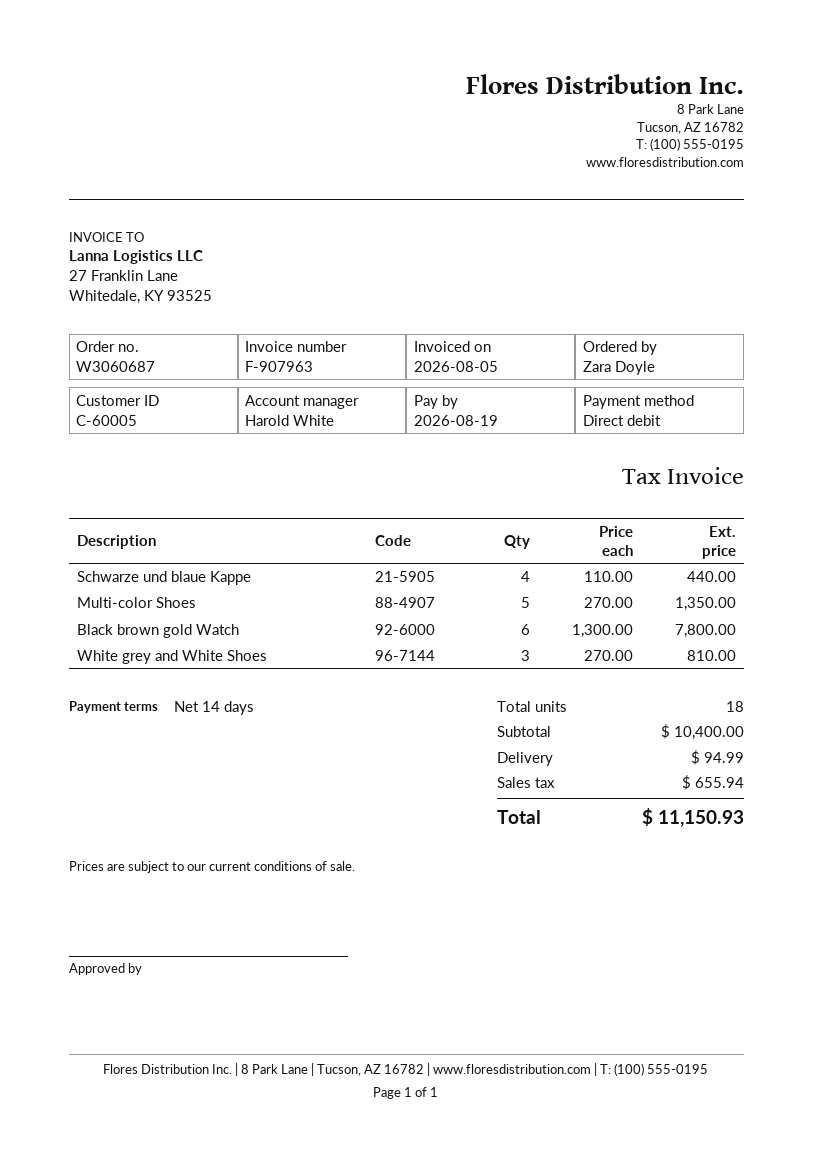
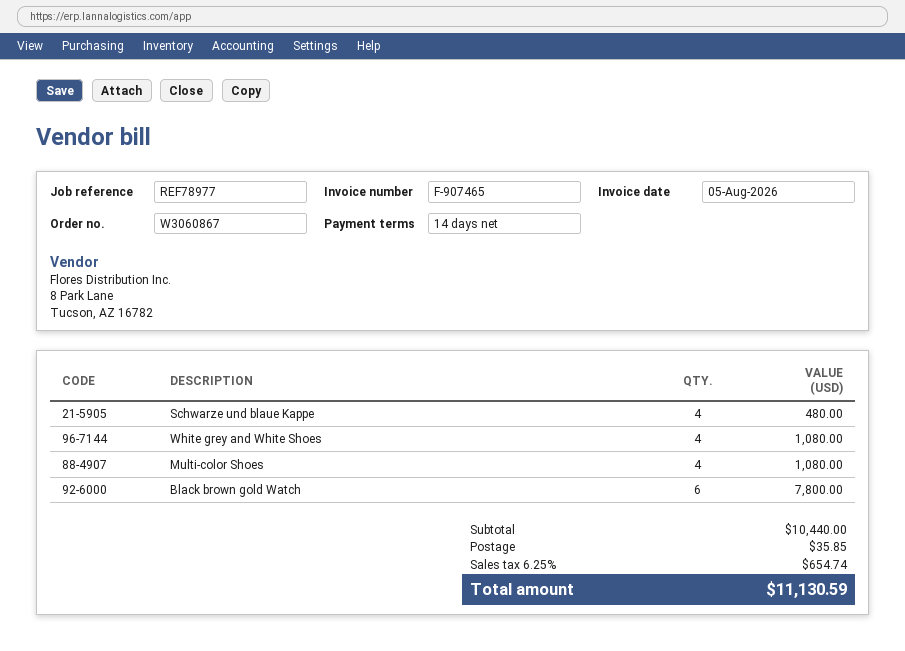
order number: W3060687 -> W3060867
invoice number: F-907963 -> F-907465
Schwarze und blaue Kappe: 4 for 440.00 -> 4 for 480.00
Multi-color Shoes: 5 for 1350.00 -> 4 for 1080.00
White grey and White Shoes: 3 for 810.00 -> 4 for 1080.00
subtotal: 10400.00 -> 10440.00
shipping: 94.99 -> 35.85
tax: 655.94 -> 654.74
total: 11150.93 -> 11130.59

